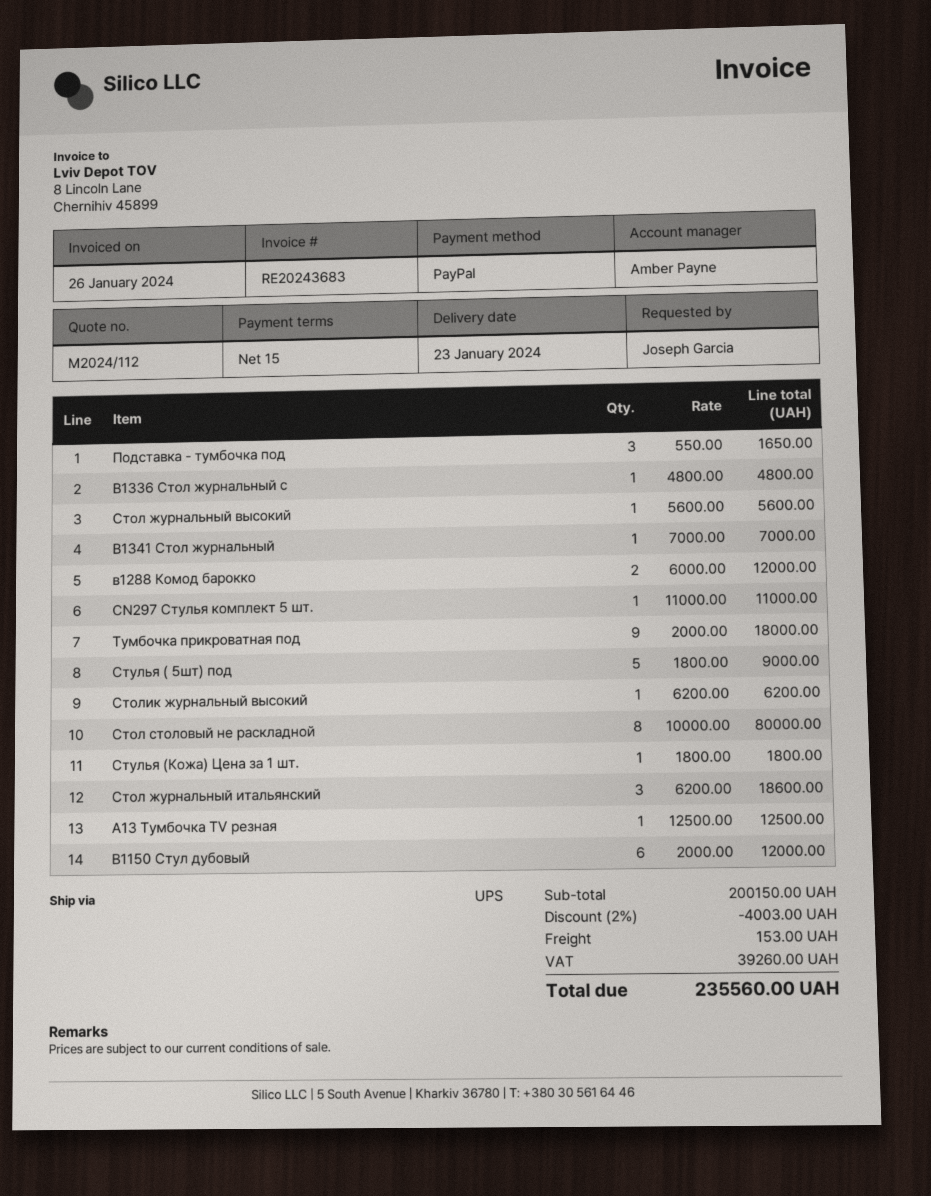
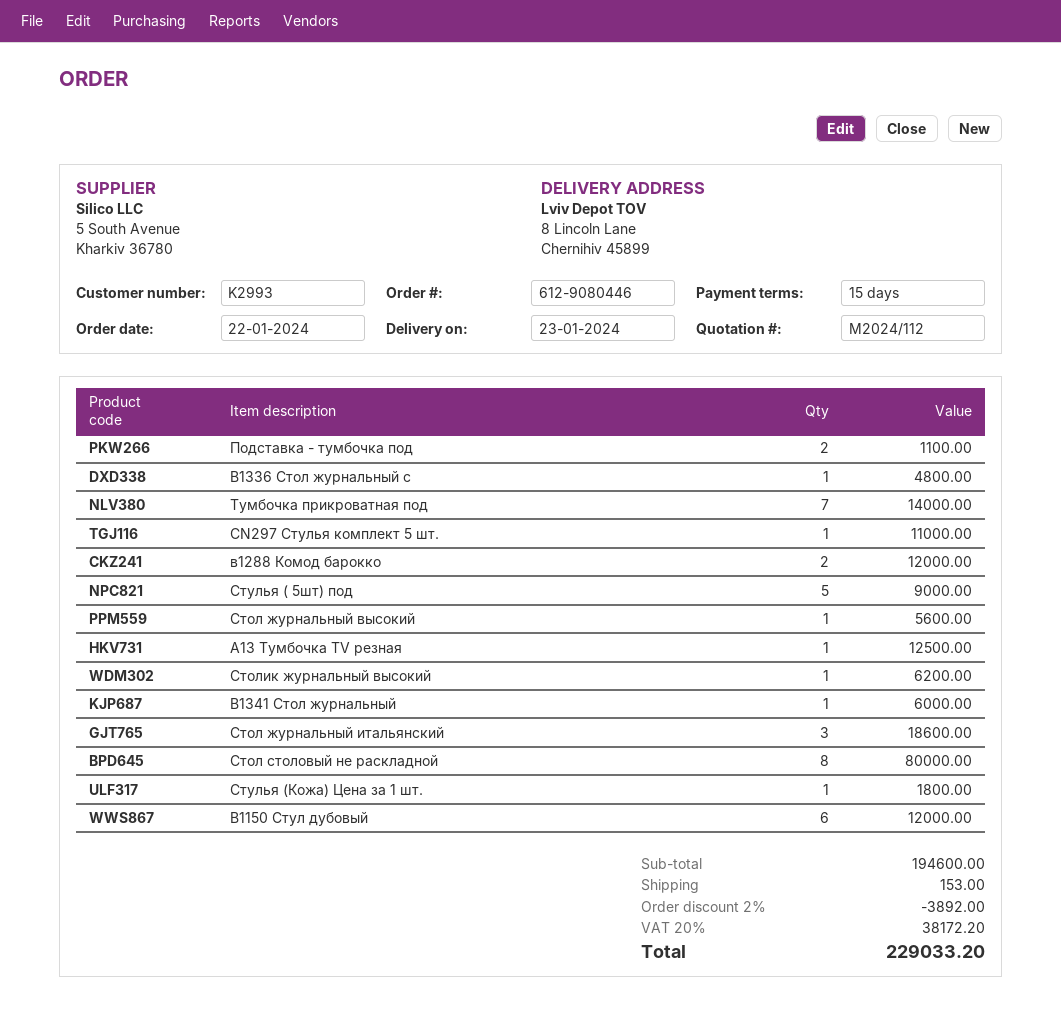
Подставка - тумбочка под: 3 for 1650.00 -> 2 for 1100.00
В1341 Стол журнальный: 1 for 7000.00 -> 1 for 6000.00
Тумбочка прикроватная под: 9 for 18000.00 -> 7 for 14000.00
subtotal: 200150.00 -> 194600.00
discount: 2% = 4003.00 -> 2% = 3892.00
tax: 39260.00 -> 38172.20
total: 235560.00 -> 229033.20

